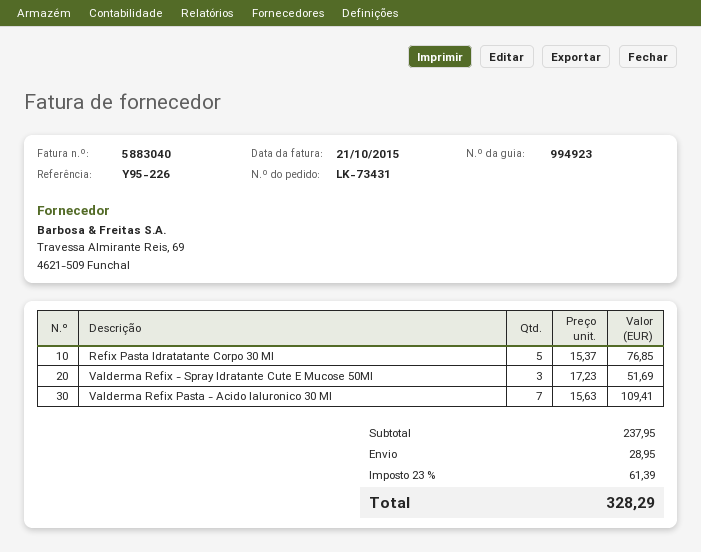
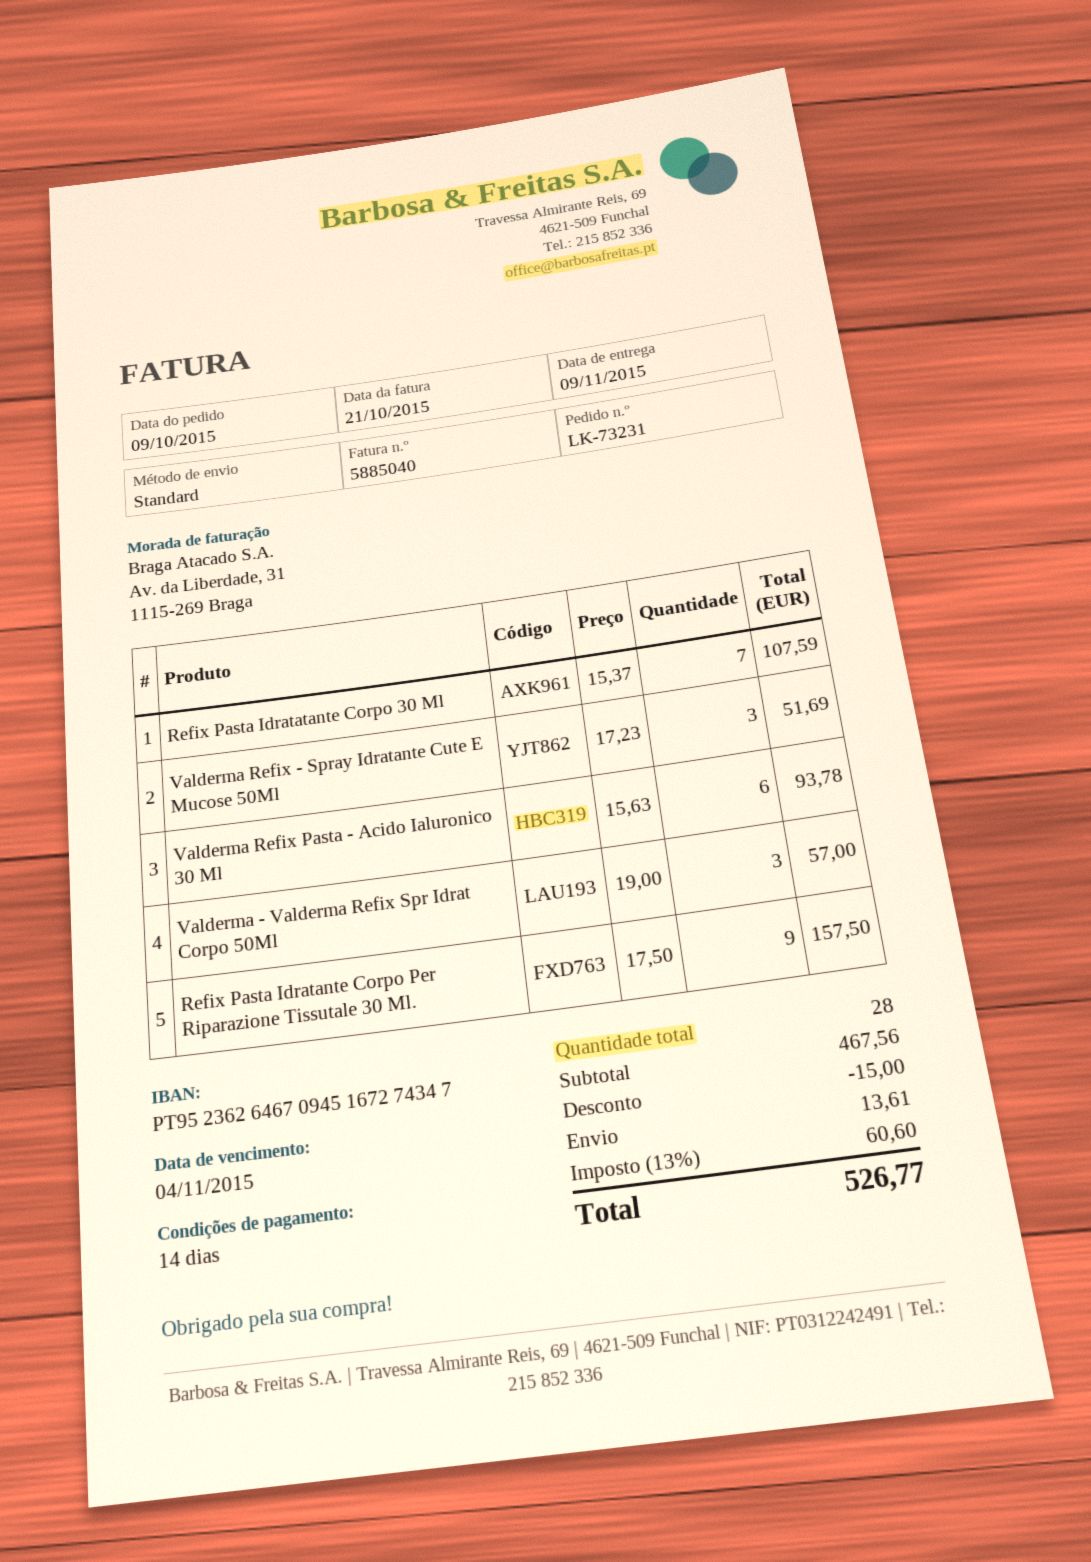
order number: LK-73431 -> LK-73231
invoice number: 5883040 -> 5885040
Refix Pasta Idratatante Corpo 30 Ml: 5 x 15.37 = 76.85 -> 7 x 15.37 = 107.59
Valderma Refix Pasta - Acido Ialuronico 30 Ml: 7 x 15.63 = 109.41 -> 6 x 15.63 = 93.78
Valderma - Valderma Refix Spr Idrat Corpo 50Ml: none -> 3 x 19.00 = 57.00
Refix Pasta Idratante Corpo Per Riparazione Tissutale 30 Ml.: none -> 9 x 17.50 = 157.50
subtotal: 237.95 -> 467.56
discount: none -> 15.00
shipping: 28.95 -> 13.61
tax: 23% = 61.39 -> 13% = 60.60
total: 328.29 -> 526.77

